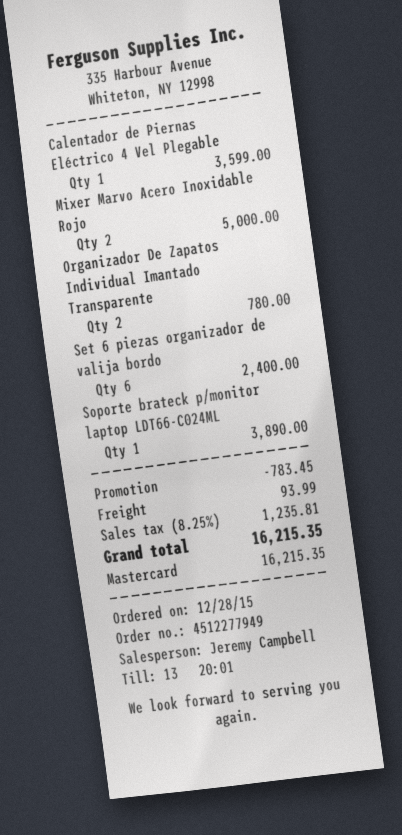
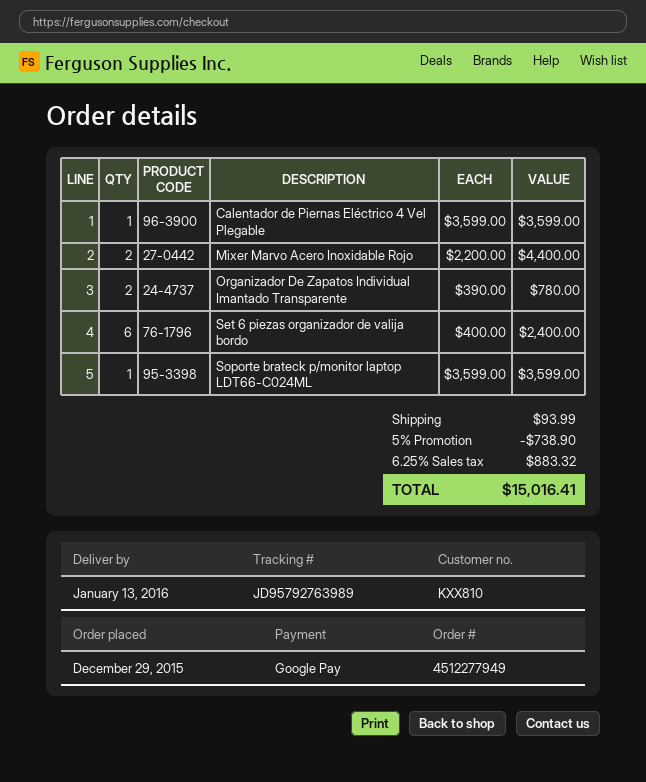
order date: 2015-12-28 -> 2015-12-29
payment method: Mastercard -> Google Pay
Mixer Marvo Acero Inoxidable Rojo: 2 for 5000.00 -> 2 for 4400.00
Soporte brateck p/monitor laptop LDT66-C024ML: 1 for 3890.00 -> 1 for 3599.00
discount: 783.45 -> 738.90
tax: 8.25% = 1235.81 -> 6.25% = 883.32
total: 16215.35 -> 15016.41

